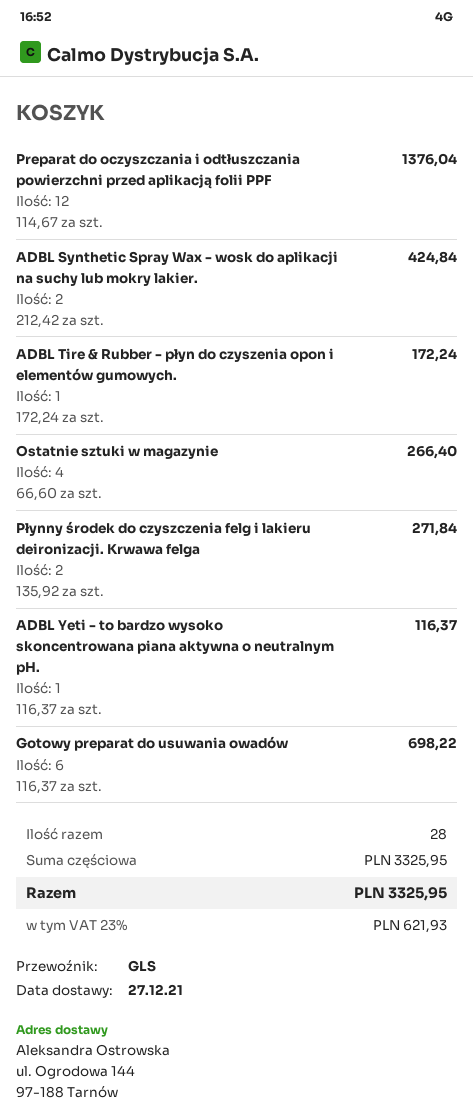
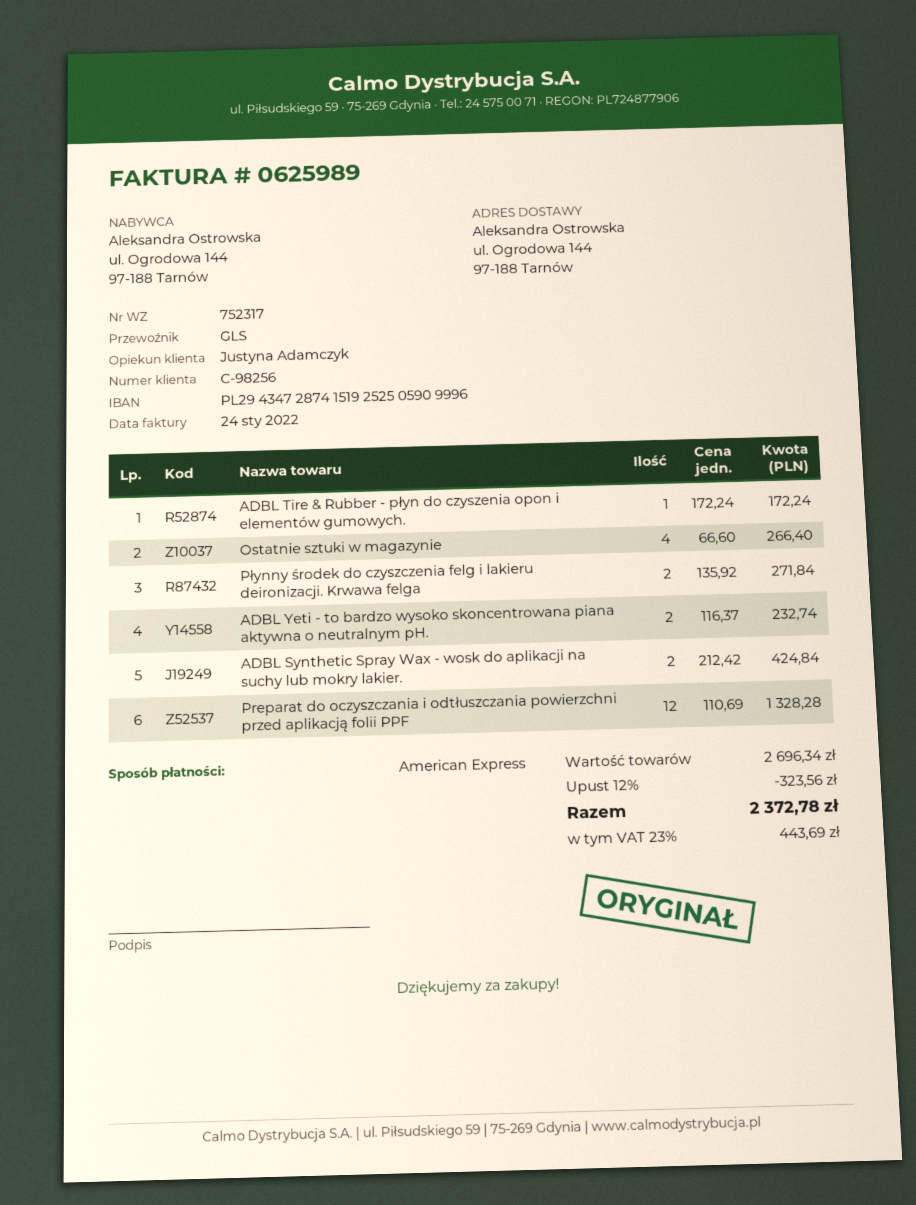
Preparat do oczyszczania i odtłuszczania powierzchni przed aplikacją folii PPF: 12 x 114.67 = 1376.04 -> 12 x 110.69 = 1328.28
ADBL Yeti - to bardzo wysoko skoncentrowana piana aktywna o neutralnym pH.: 1 x 116.37 = 116.37 -> 2 x 116.37 = 232.74
Gotowy preparat do usuwania owadów: 6 x 116.37 = 698.22 -> none
subtotal: 3325.95 -> 2696.34
discount: none -> 12% = 323.56
tax: 23% = 621.93 -> 23% = 443.69
total: 3325.95 -> 2372.78

